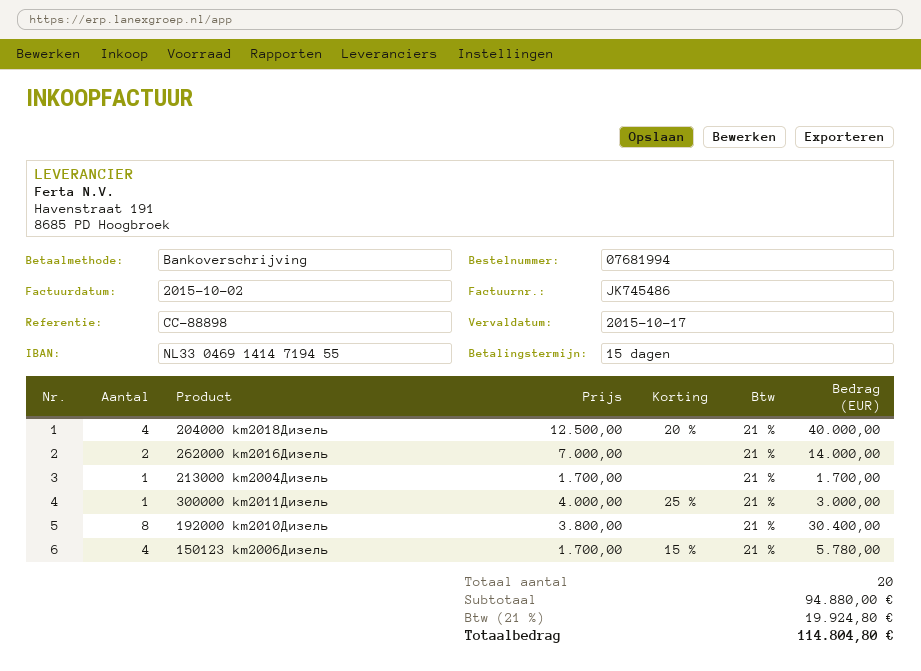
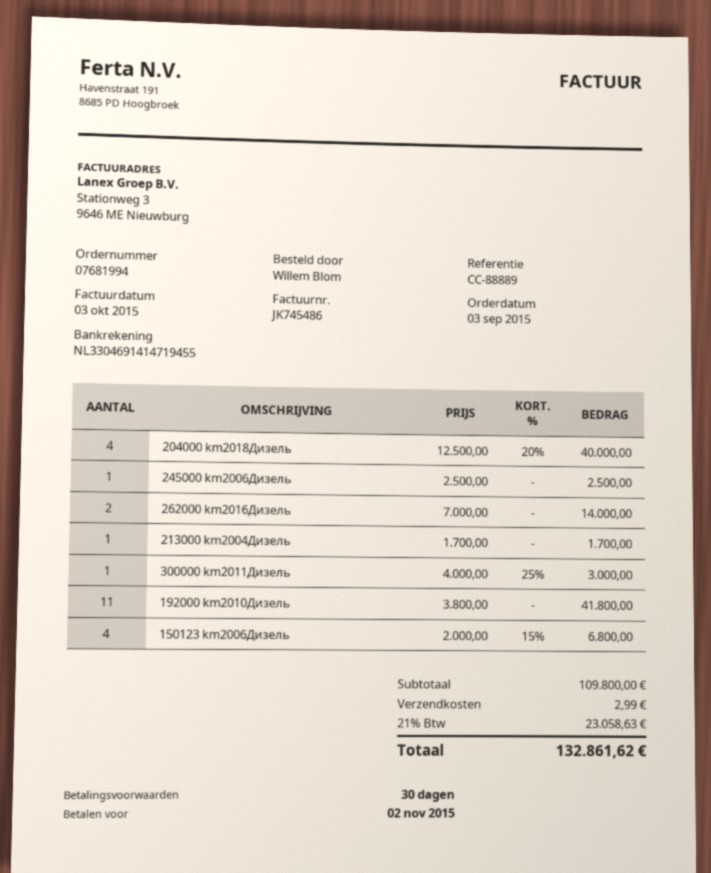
invoice date: 2015-10-02 -> 2015-10-03
payment terms: 15 days -> 30 days
due date: 2015-10-17 -> 2015-11-02
reference: CC-88898 -> CC-88889
192000 km2010Дизель: 8 x 3800.00 = 30400.00 -> 11 x 3800.00 = 41800.00
150123 km2006Дизель: 4 x 1700.00 - 15% = 5780.00 -> 4 x 2000.00 - 15% = 6800.00
245000 km2006Дизель: none -> 1 x 2500.00 = 2500.00
subtotal: 94880.00 -> 109800.00
shipping: none -> 2.99
tax: 21% = 19924.80 -> 21% = 23058.63
total: 114804.80 -> 132861.62

